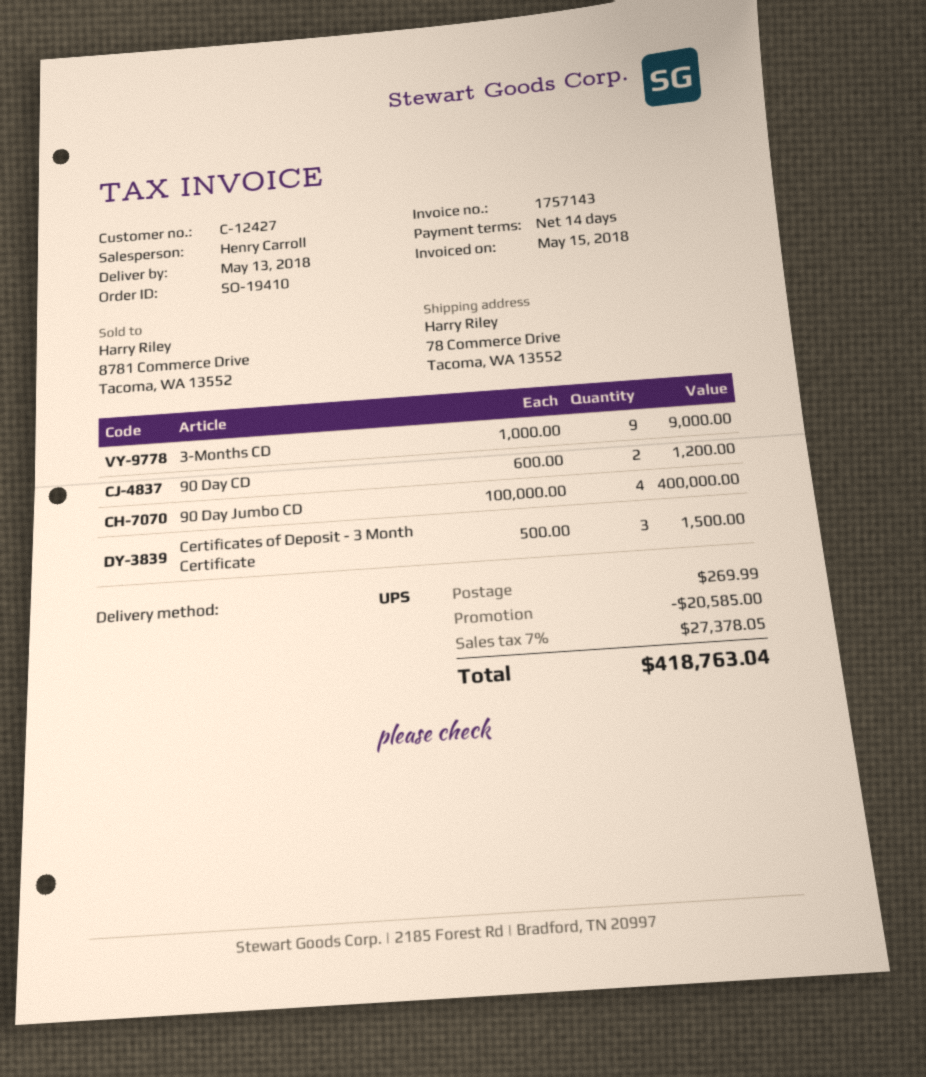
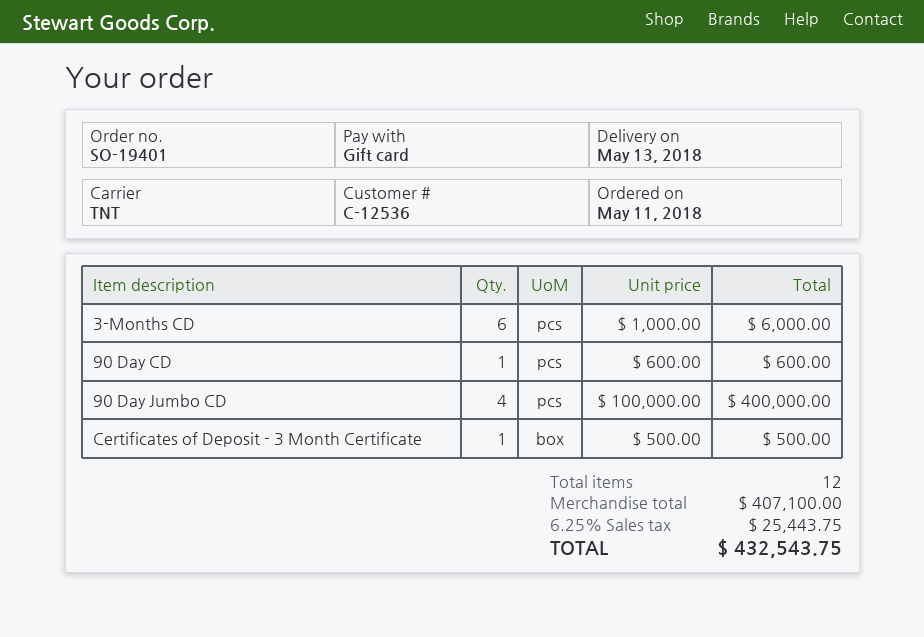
order number: SO-19410 -> SO-19401
customer number: C-12427 -> C-12536
shipping method: UPS -> TNT
3-Months CD: 9 x 1000.00 = 9000.00 -> 6 x 1000.00 = 6000.00
90 Day CD: 2 x 600.00 = 1200.00 -> 1 x 600.00 = 600.00
Certificates of Deposit - 3 Month Certificate: 3 x 500.00 = 1500.00 -> 1 x 500.00 = 500.00
discount: 20585.00 -> none
shipping: 269.99 -> none
tax: 7% = 27378.05 -> 6.25% = 25443.75
total: 418763.04 -> 432543.75

